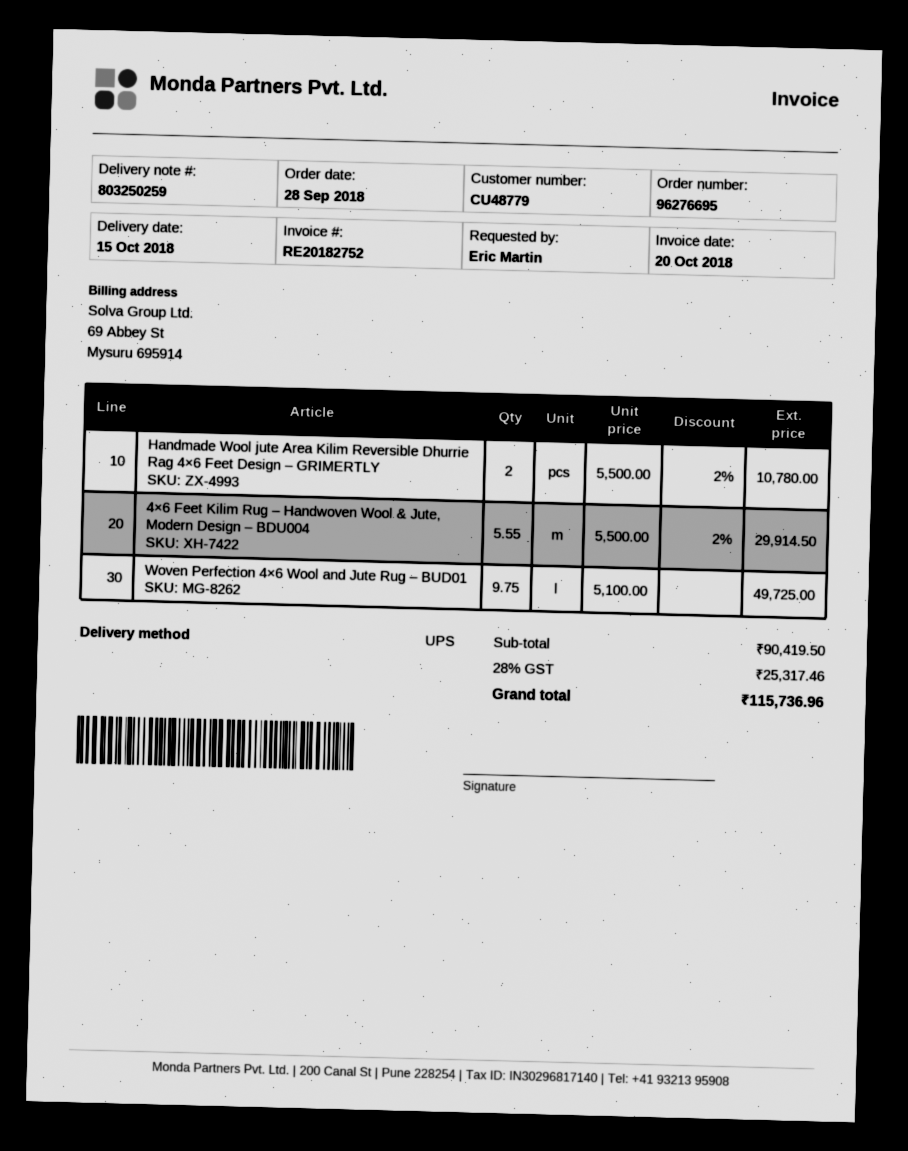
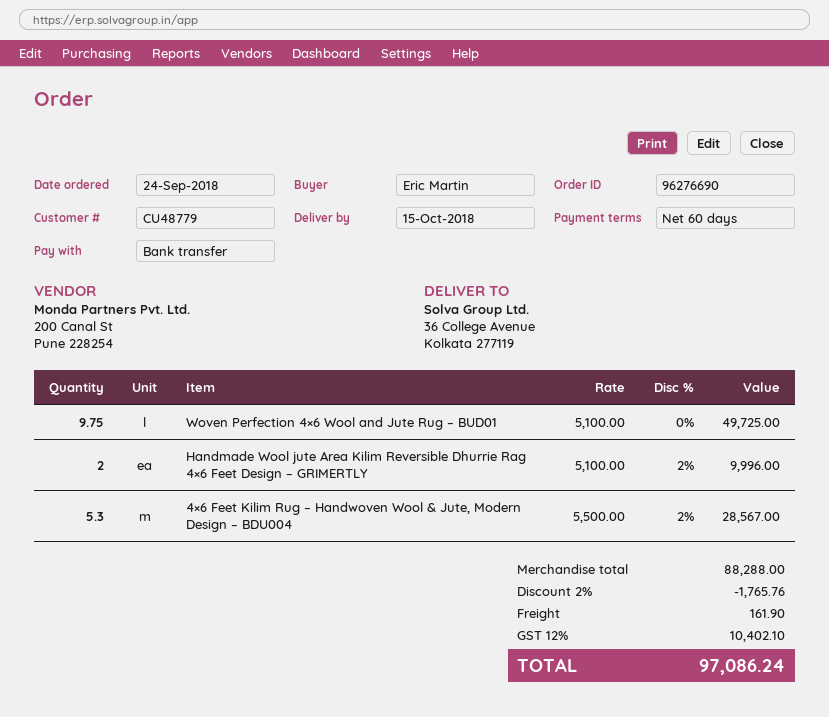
order number: 96276695 -> 96276690
order date: 2018-09-28 -> 2018-09-24
Handmade Wool jute Area Kilim Reversible Dhurrie Rag 4×6 Feet Design – GRIMERTLY: 2 x 5500.00 - 2% = 10780.00 -> 2 x 5100.00 - 2% = 9996.00
4×6 Feet Kilim Rug – Handwoven Wool & Jute, Modern Design – BDU004: 5.55 x 5500.00 - 2% = 29914.50 -> 5.3 x 5500.00 - 2% = 28567.00
subtotal: 90419.50 -> 88288.00
discount: none -> 2% = 1765.76
shipping: none -> 161.90
tax: 28% = 25317.46 -> 12% = 10402.10
total: 115736.96 -> 97086.24

